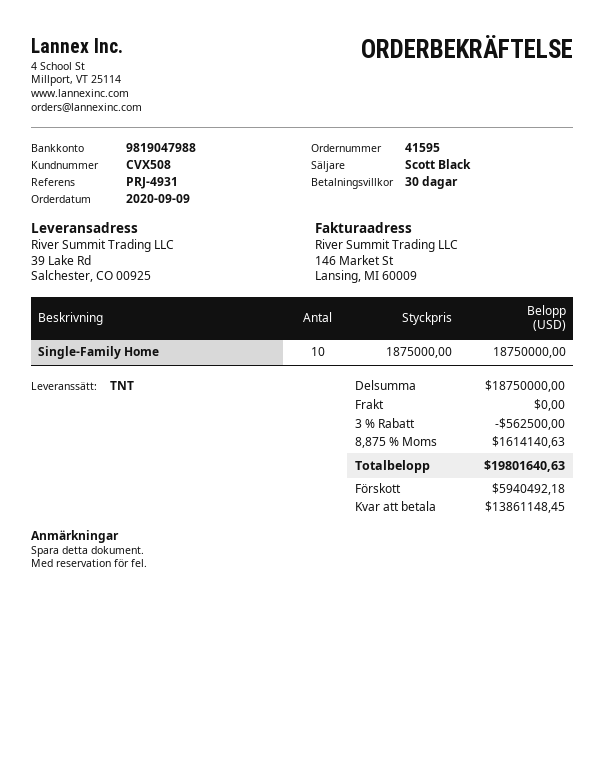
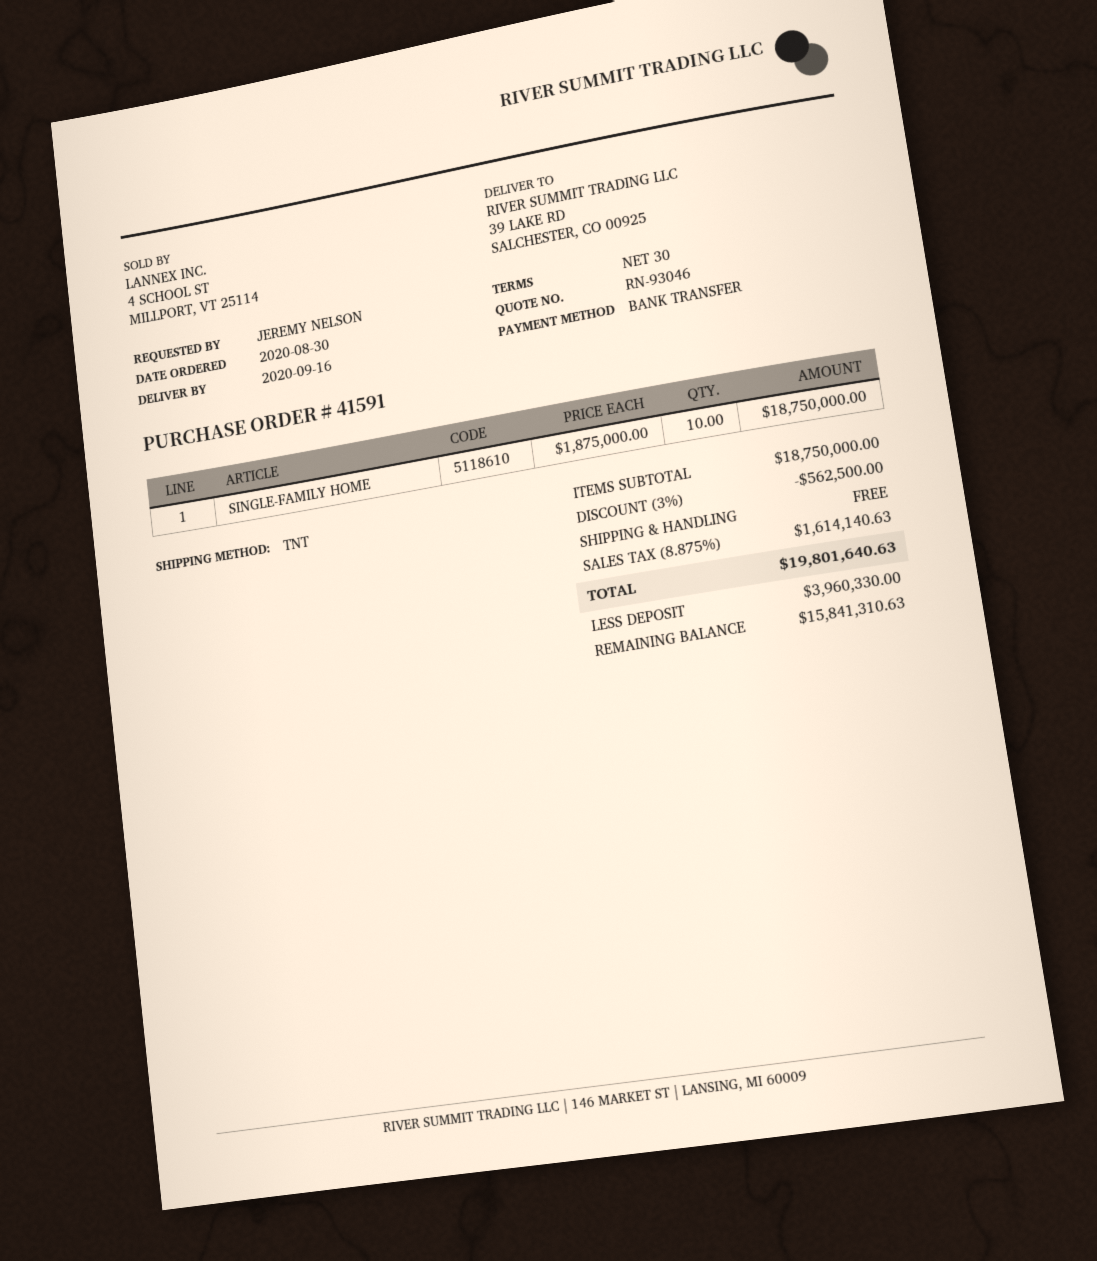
order number: 41595 -> 41591
order date: 2020-09-09 -> 2020-08-30
deposit: 5940492.18 -> 3960330.00
balance: 13861148.45 -> 15841310.63

